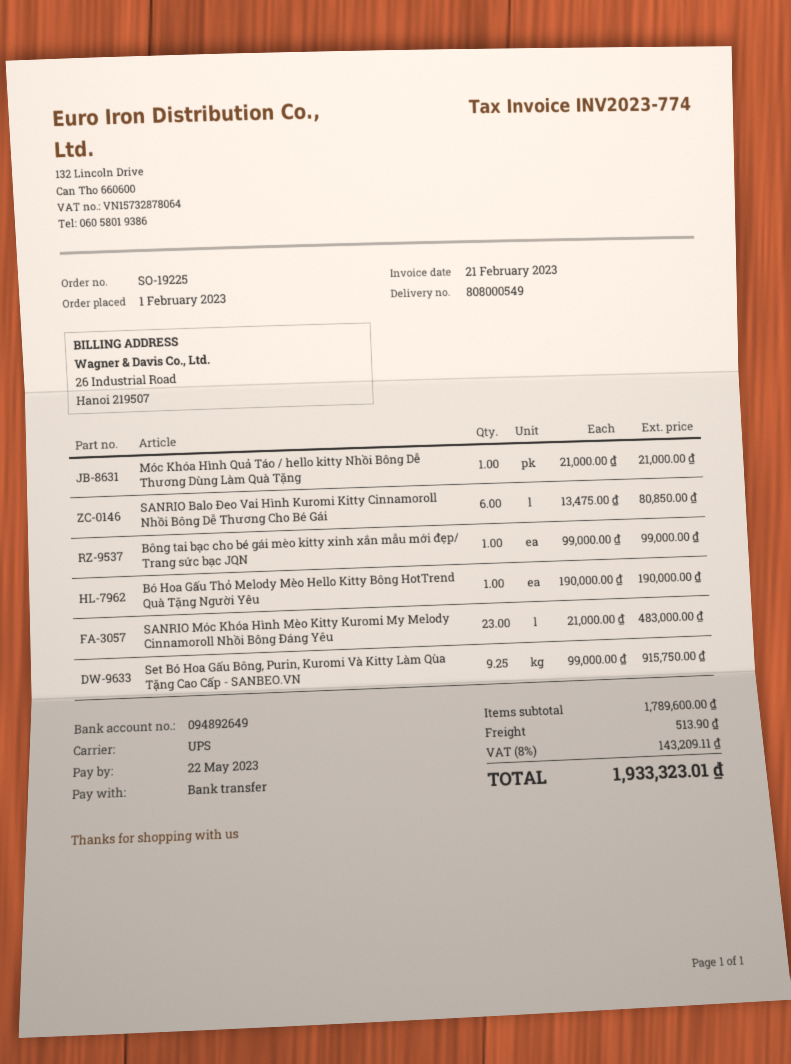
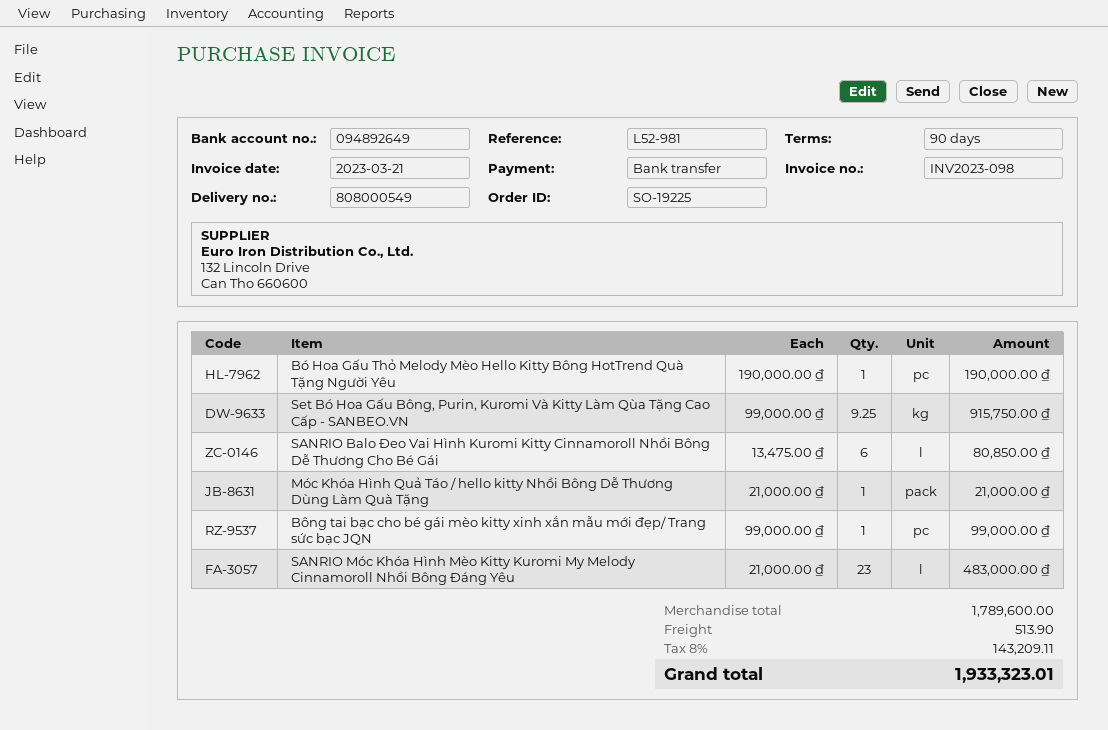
invoice number: INV2023-774 -> INV2023-098
invoice date: 2023-02-21 -> 2023-03-21

